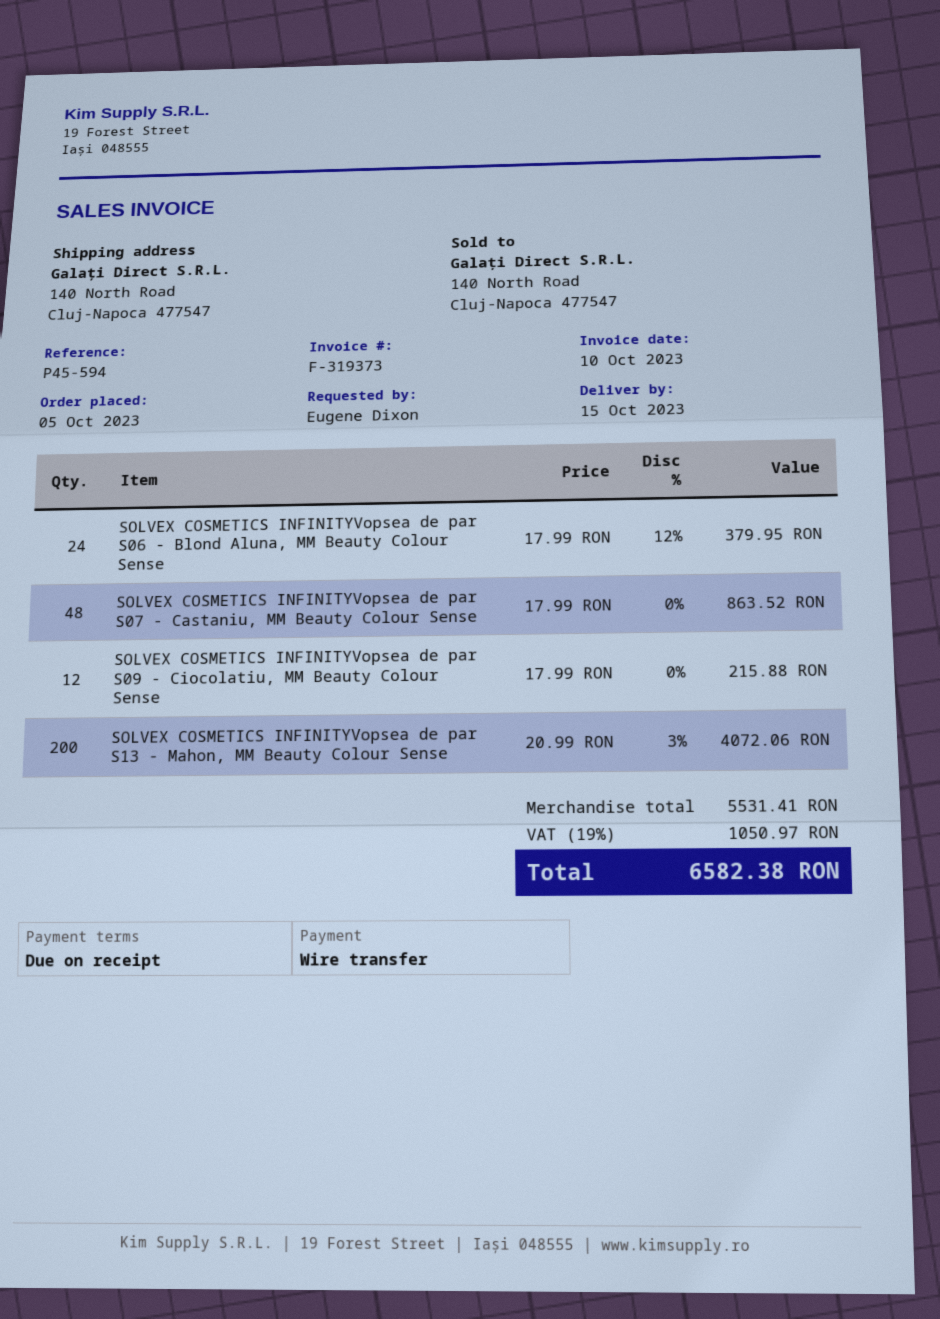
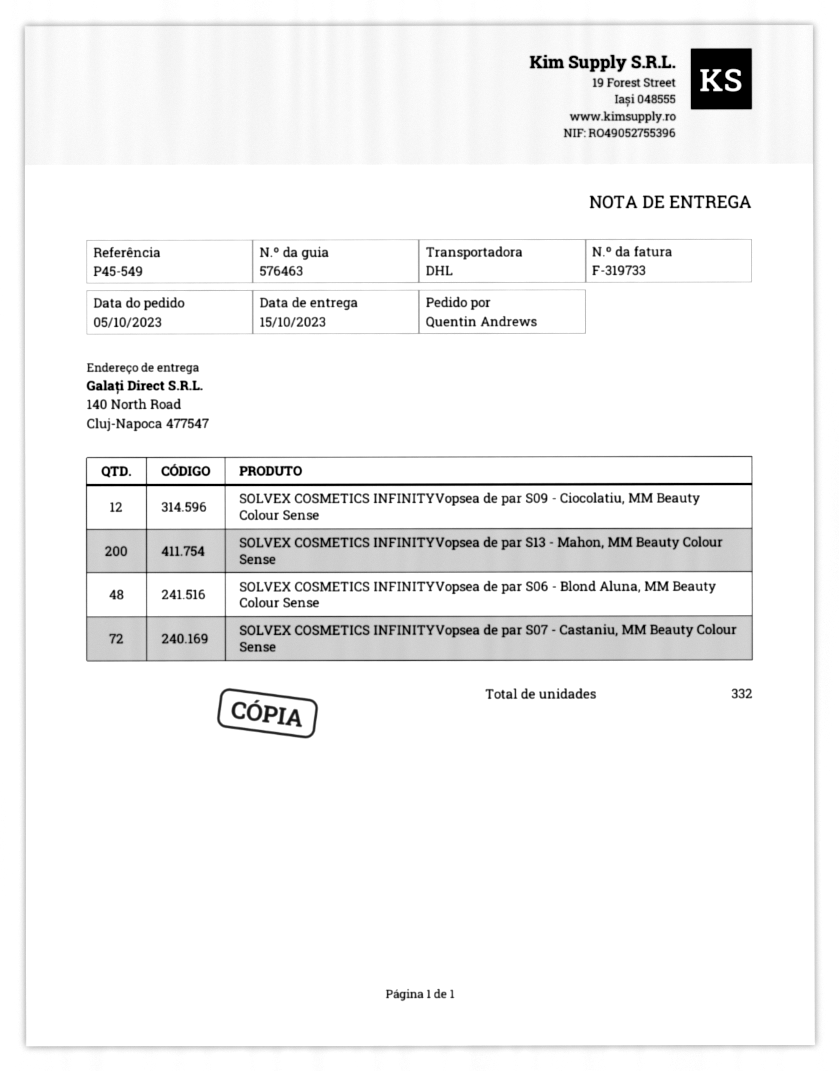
invoice number: F-319373 -> F-319733
reference: P45-594 -> P45-549
ordered by: Eugene Dixon -> Quentin Andrews
SOLVEX COSMETICS INFINITYVopsea de par S06 - Blond Aluna, MM Beauty Colour Sense: 24 -> 48
SOLVEX COSMETICS INFINITYVopsea de par S07 - Castaniu, MM Beauty Colour Sense: 48 -> 72

